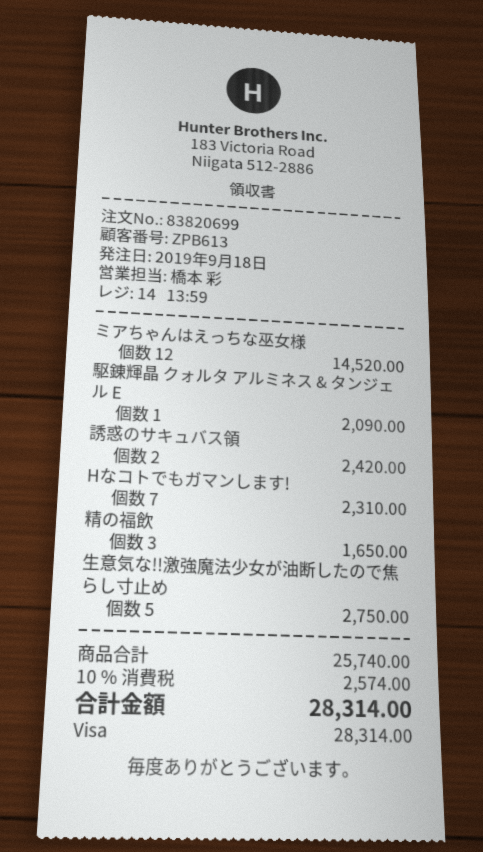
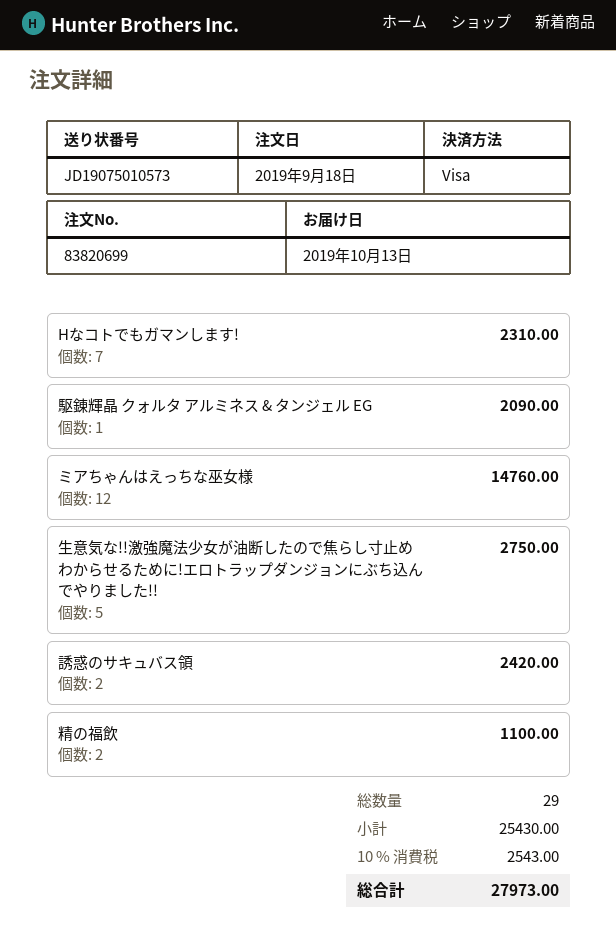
ミアちゃんはえっちな巫女様: 12 for 14520.00 -> 12 for 14760.00
精の福飲: 3 for 1650.00 -> 2 for 1100.00
subtotal: 25740.00 -> 25430.00
tax: 10% = 2574.00 -> 10% = 2543.00
total: 28314.00 -> 27973.00

